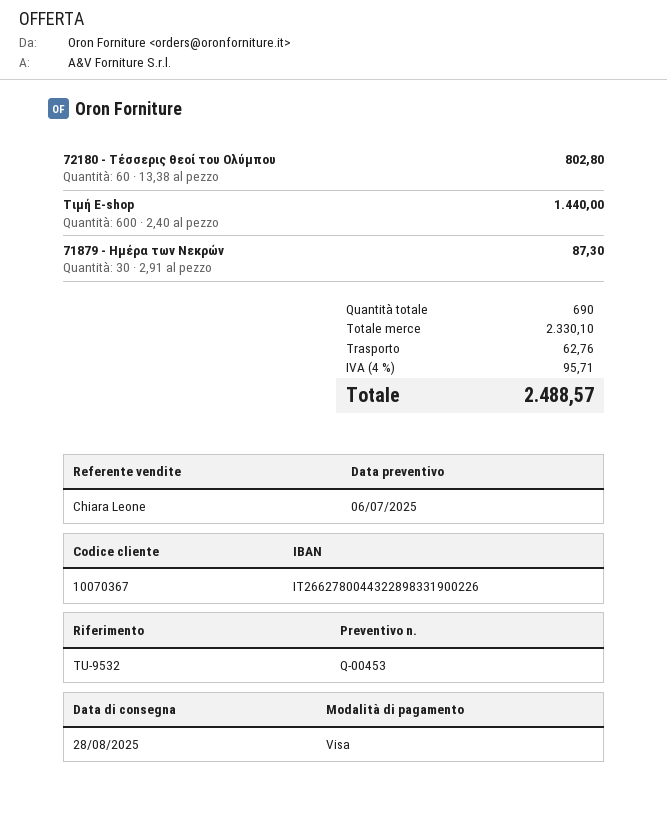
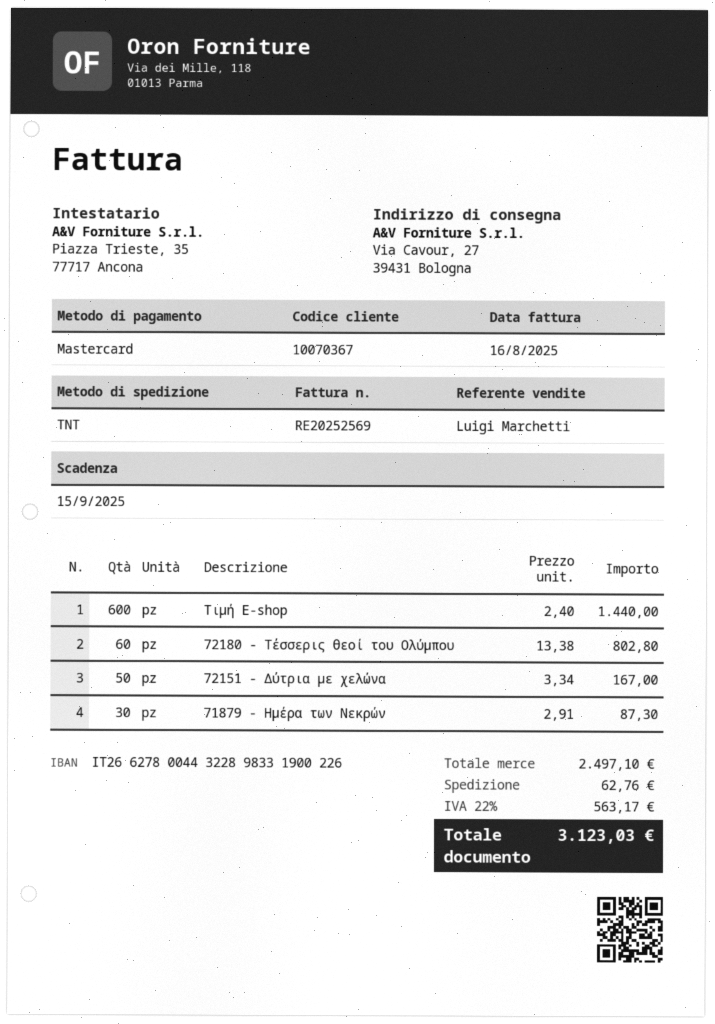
sales rep: Chiara Leone -> Luigi Marchetti
payment method: Visa -> Mastercard
72151 - Δύτρια με χελώνα: none -> 50 x 3.34 = 167.00
subtotal: 2330.10 -> 2497.10
tax: 4% = 95.71 -> 22% = 563.17
total: 2488.57 -> 3123.03

